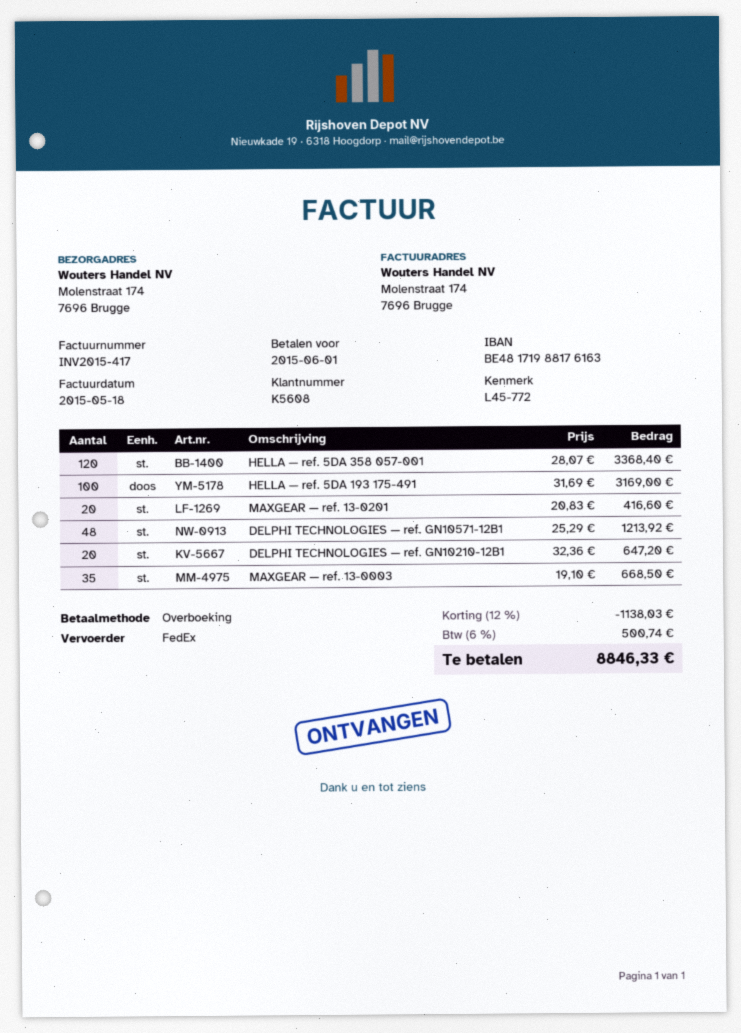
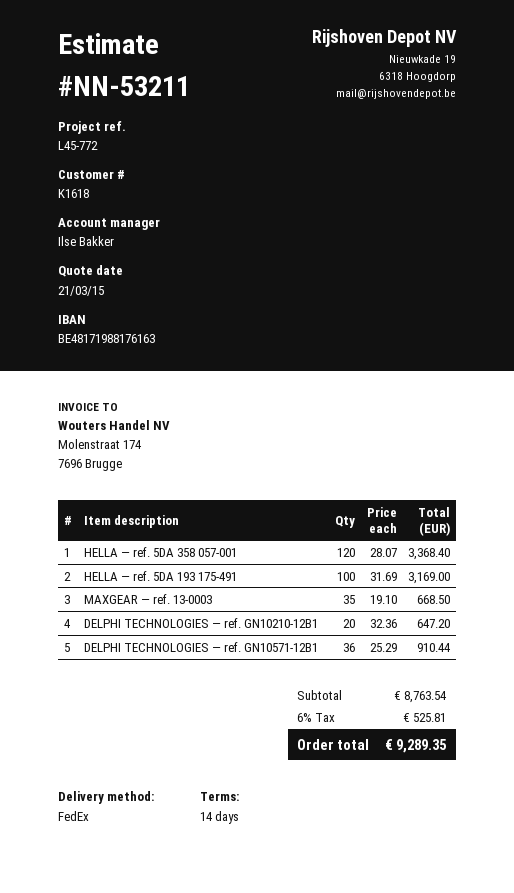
customer number: K5608 -> K1618
MAXGEAR — ref. 13-0201: 20 x 20.83 = 416.60 -> none
DELPHI TECHNOLOGIES — ref. GN10571-12B1: 48 x 25.29 = 1213.92 -> 36 x 25.29 = 910.44
discount: 12% = 1138.03 -> none
tax: 6% = 500.74 -> 6% = 525.81
total: 8846.33 -> 9289.35

